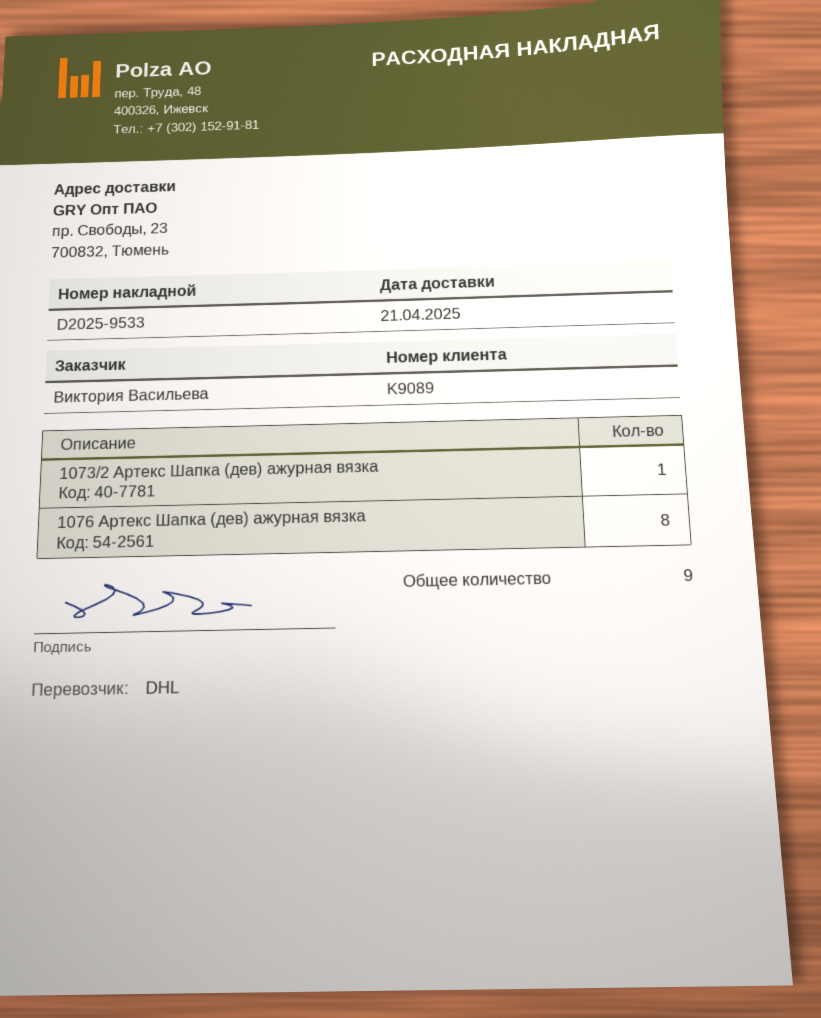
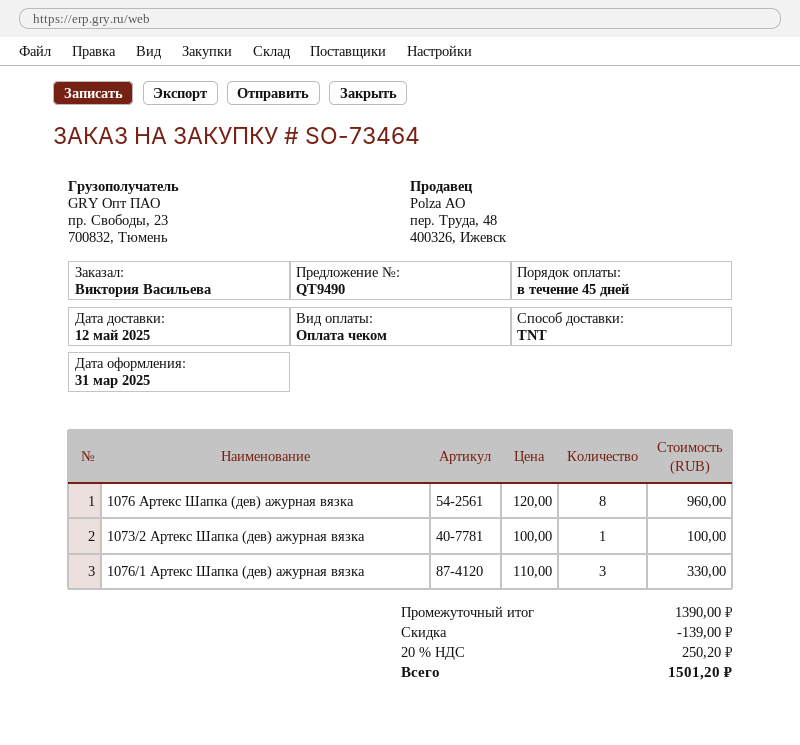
delivery date: 2025-04-21 -> 2025-05-12
shipping method: DHL -> TNT
1076/1 Артекс Шапка (дев) ажурная вязка: none -> 3

